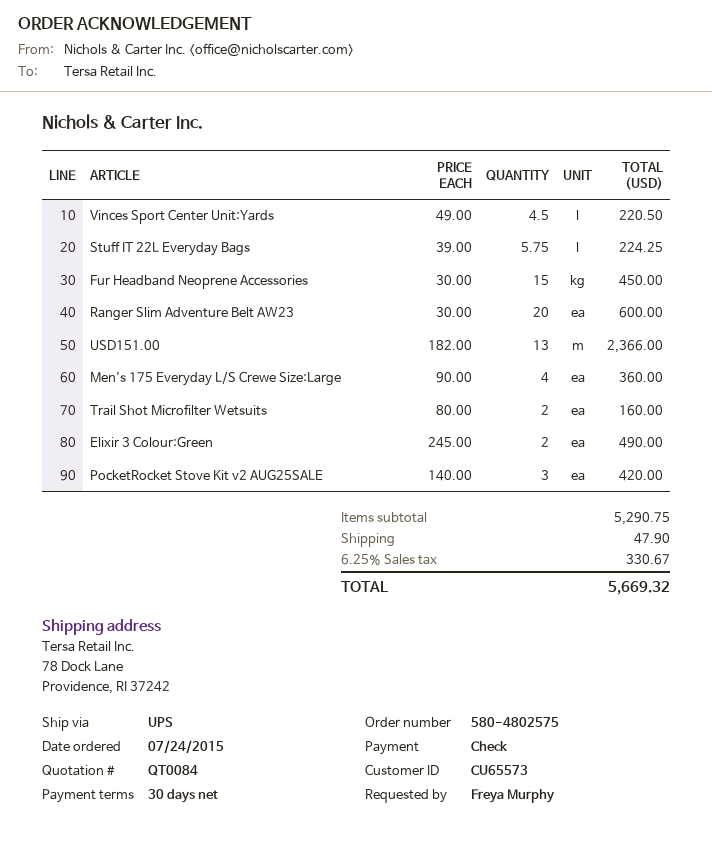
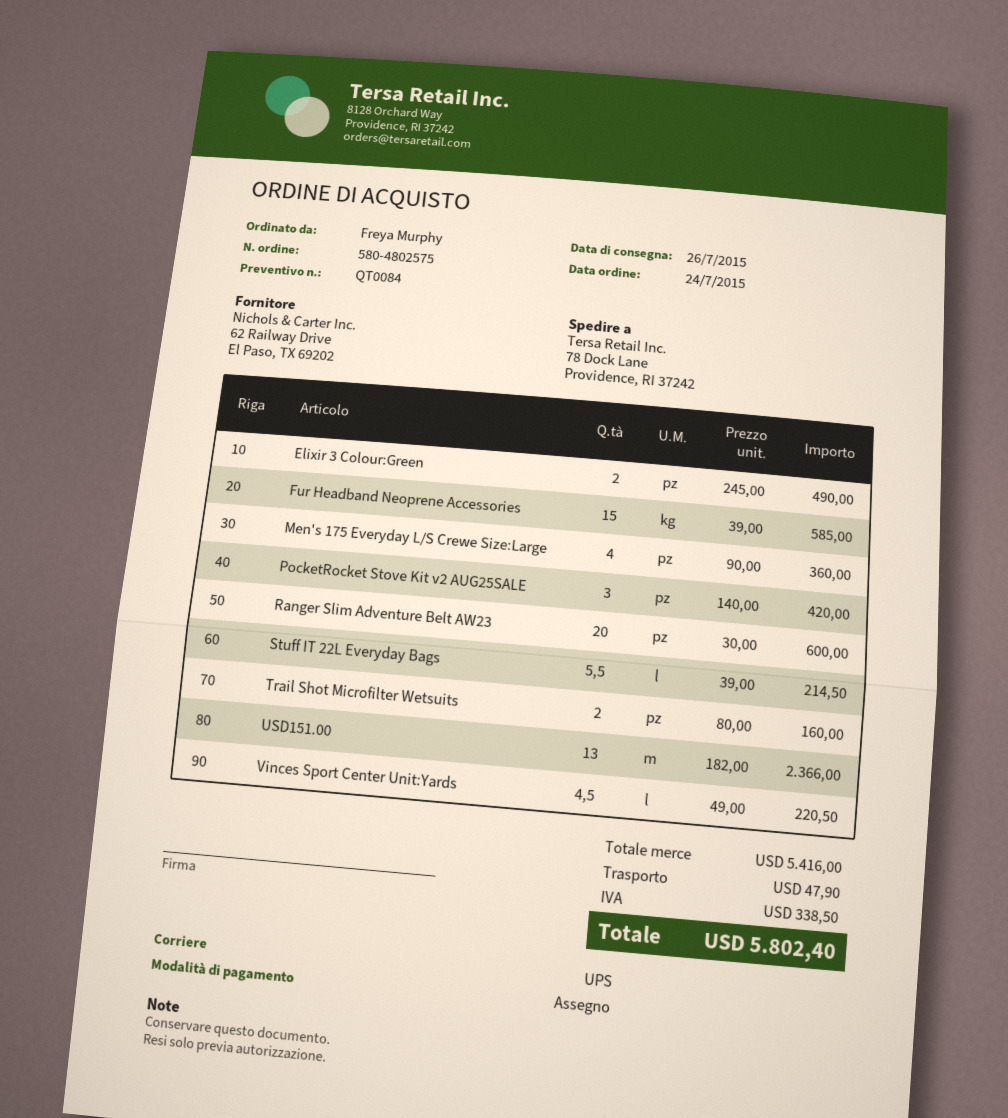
Stuff IT 22L Everyday Bags: 5.75 x 39.00 = 224.25 -> 5.5 x 39.00 = 214.50
Fur Headband Neoprene Accessories: 15 x 30.00 = 450.00 -> 15 x 39.00 = 585.00
subtotal: 5290.75 -> 5416.00
tax: 330.67 -> 338.50
total: 5669.32 -> 5802.40

